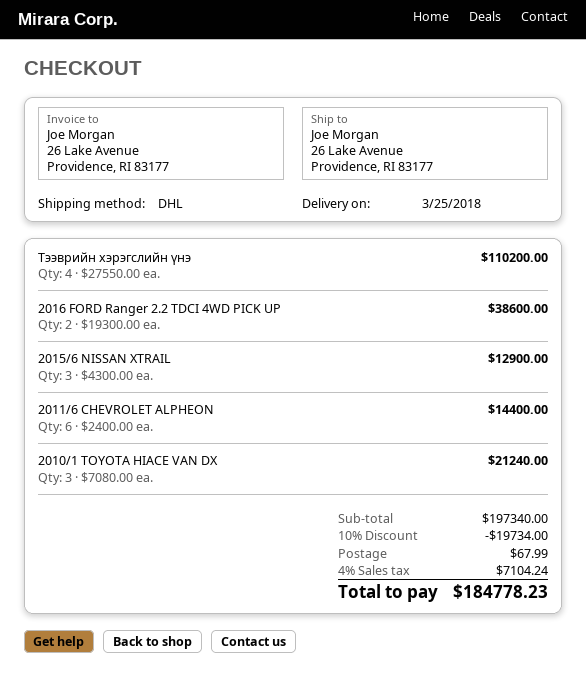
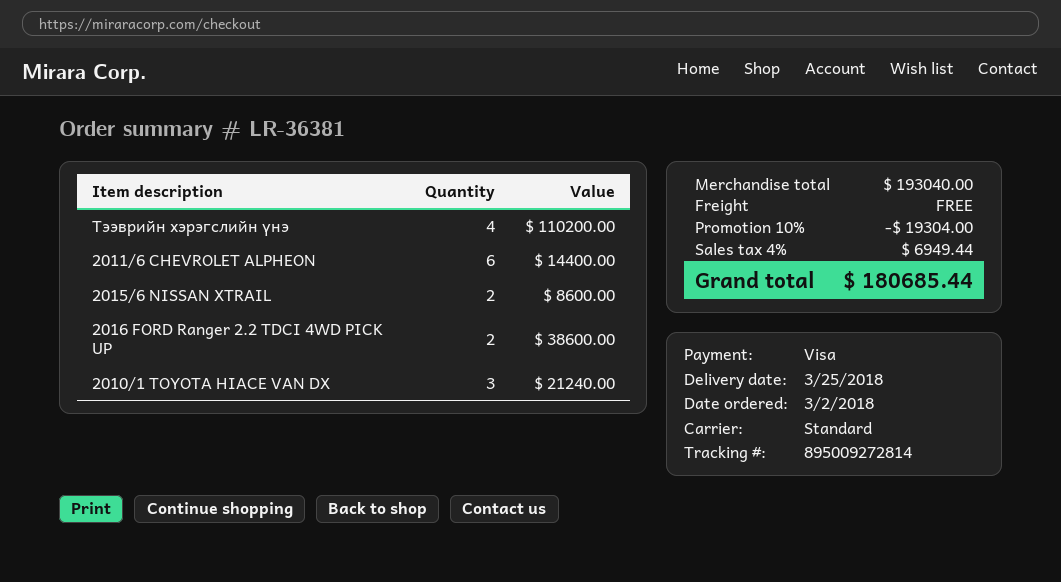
shipping method: DHL -> standard
2015/6 NISSAN XTRAIL: 3 for 12900.00 -> 2 for 8600.00
subtotal: 197340.00 -> 193040.00
discount: 10% = 19734.00 -> 10% = 19304.00
shipping: 67.99 -> 0.00
tax: 4% = 7104.24 -> 4% = 6949.44
total: 184778.23 -> 180685.44

